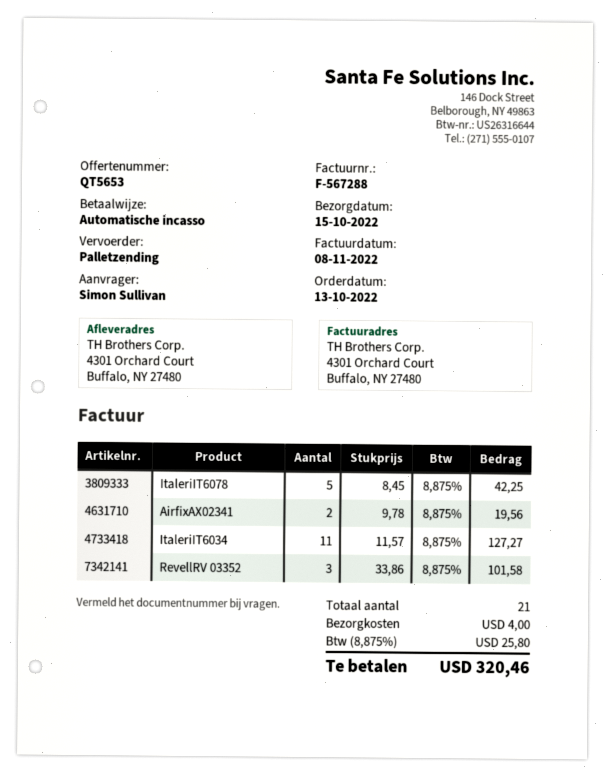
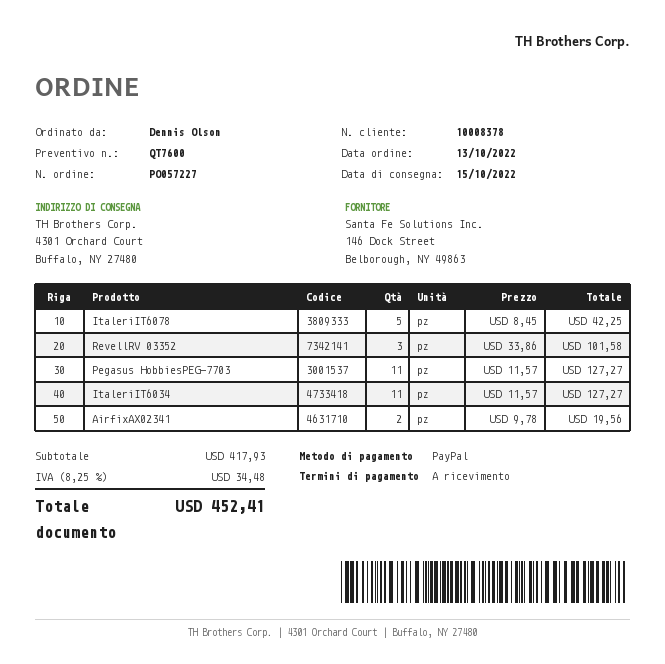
quote number: QT5653 -> QT7600
ordered by: Simon Sullivan -> Dennis Olson
payment method: direct debit -> PayPal
Pegasus HobbiesPEG-7703: none -> 11 x 11.57 = 127.27
shipping: 4.00 -> none
tax: 8.875% = 25.80 -> 8.25% = 34.48
total: 320.46 -> 452.41

